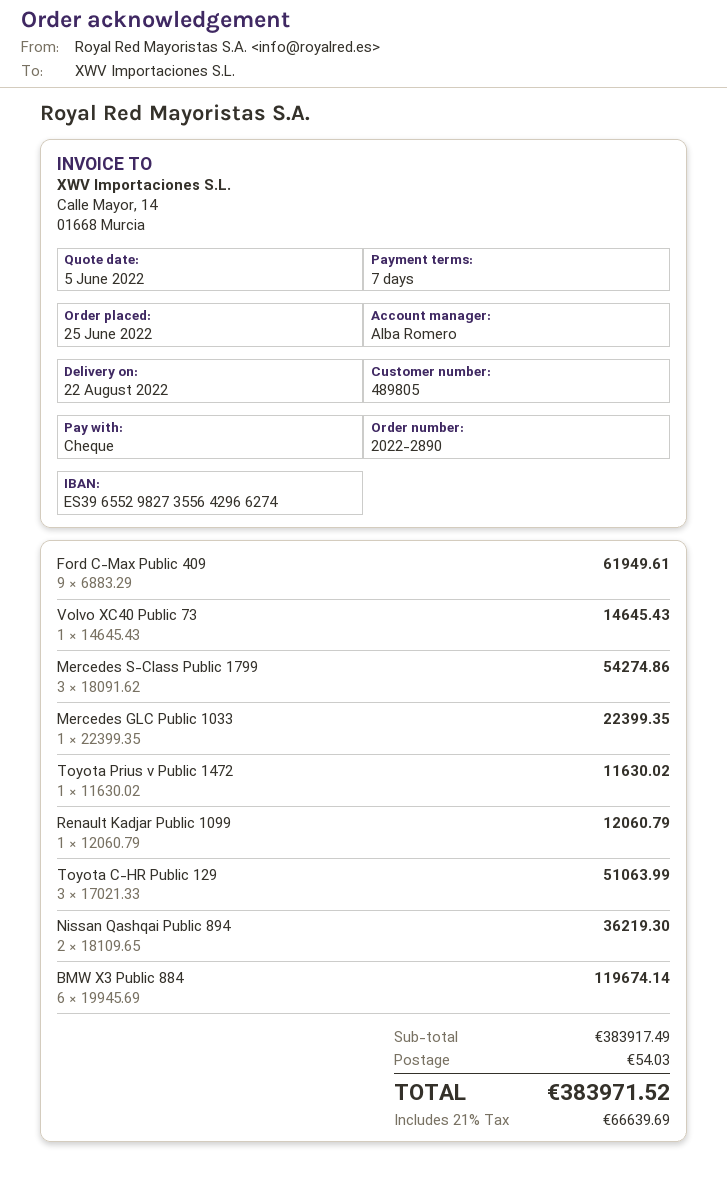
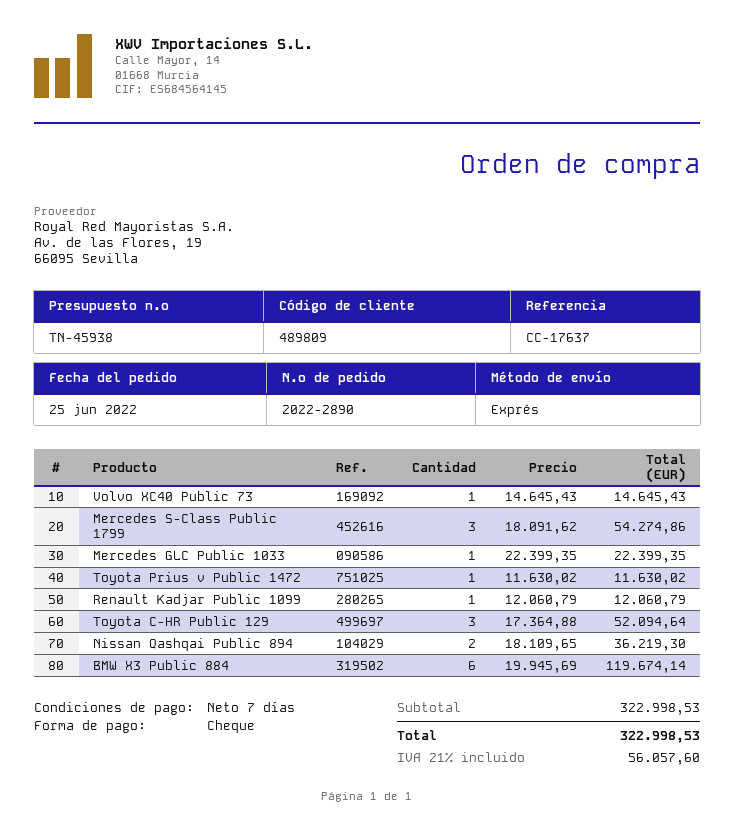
customer number: 489805 -> 489809
Ford C-Max Public 409: 9 x 6883.29 = 61949.61 -> none
Toyota C-HR Public 129: 3 x 17021.33 = 51063.99 -> 3 x 17364.88 = 52094.64
subtotal: 383917.49 -> 322998.53
shipping: 54.03 -> none
tax: 21% = 66639.69 -> 21% = 56057.60
total: 383971.52 -> 322998.53

